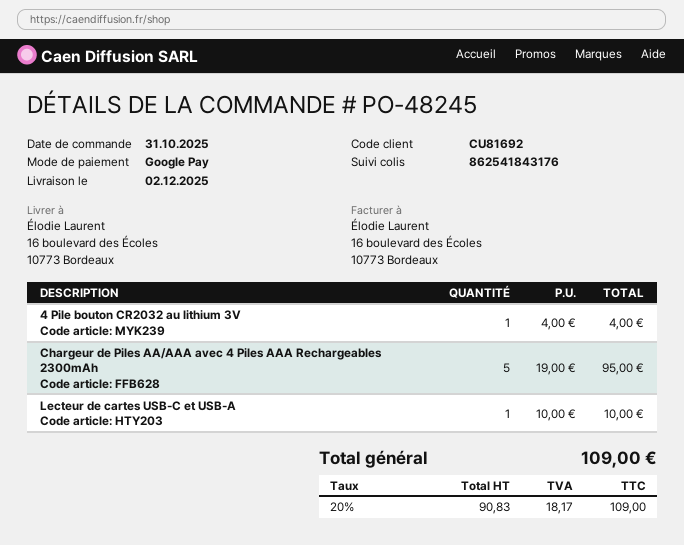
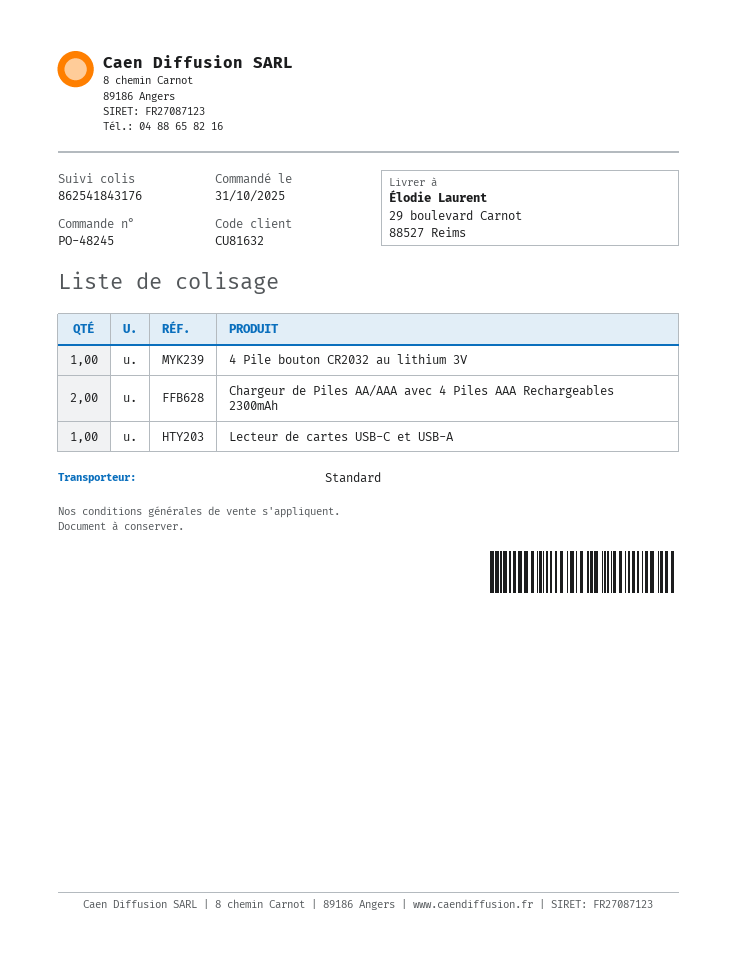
customer number: CU81692 -> CU81632
ship to: 16 boulevard des Écoles, 10773 Bordeaux -> 29 boulevard Carnot, 88527 Reims
Chargeur de Piles AA/AAA avec 4 Piles AAA Rechargeables 2300mAh: 5 -> 2

